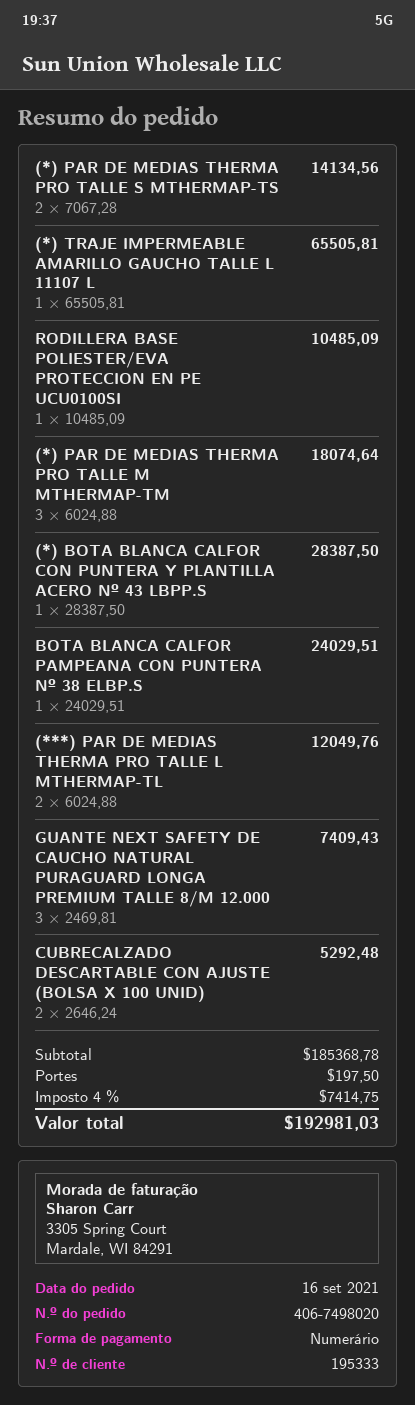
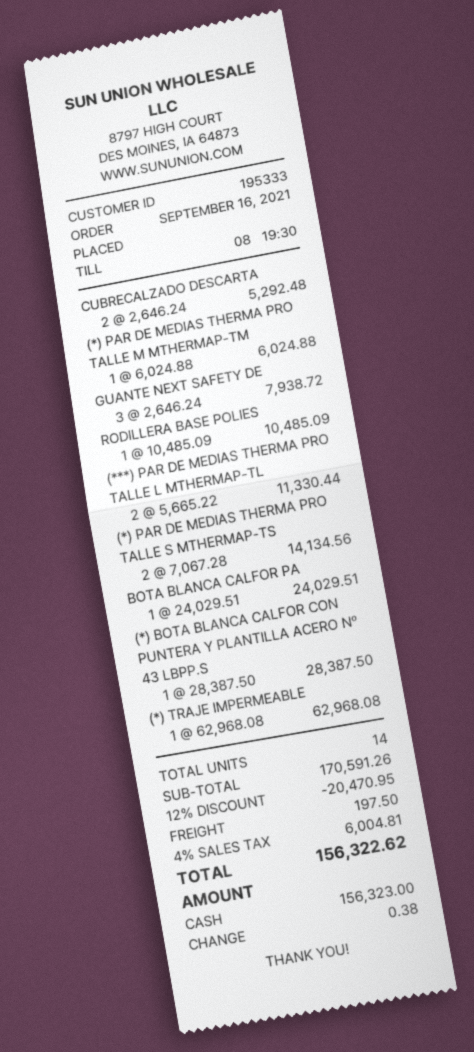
(*) TRAJE IMPERMEABLE AMARILLO GAUCHO TALLE L 11107 L: 1 x 65505.81 = 65505.81 -> 1 x 62968.08 = 62968.08
(*) PAR DE MEDIAS THERMA PRO TALLE M MTHERMAP-TM: 3 x 6024.88 = 18074.64 -> 1 x 6024.88 = 6024.88
(***) PAR DE MEDIAS THERMA PRO TALLE L MTHERMAP-TL: 2 x 6024.88 = 12049.76 -> 2 x 5665.22 = 11330.44
GUANTE NEXT SAFETY DE CAUCHO NATURAL PURAGUARD LONGA PREMIUM TALLE 8/M 12.000: 3 x 2469.81 = 7409.43 -> 3 x 2646.24 = 7938.72
subtotal: 185368.78 -> 170591.26
discount: none -> 12% = 20470.95
tax: 4% = 7414.75 -> 4% = 6004.81
total: 192981.03 -> 156322.62

